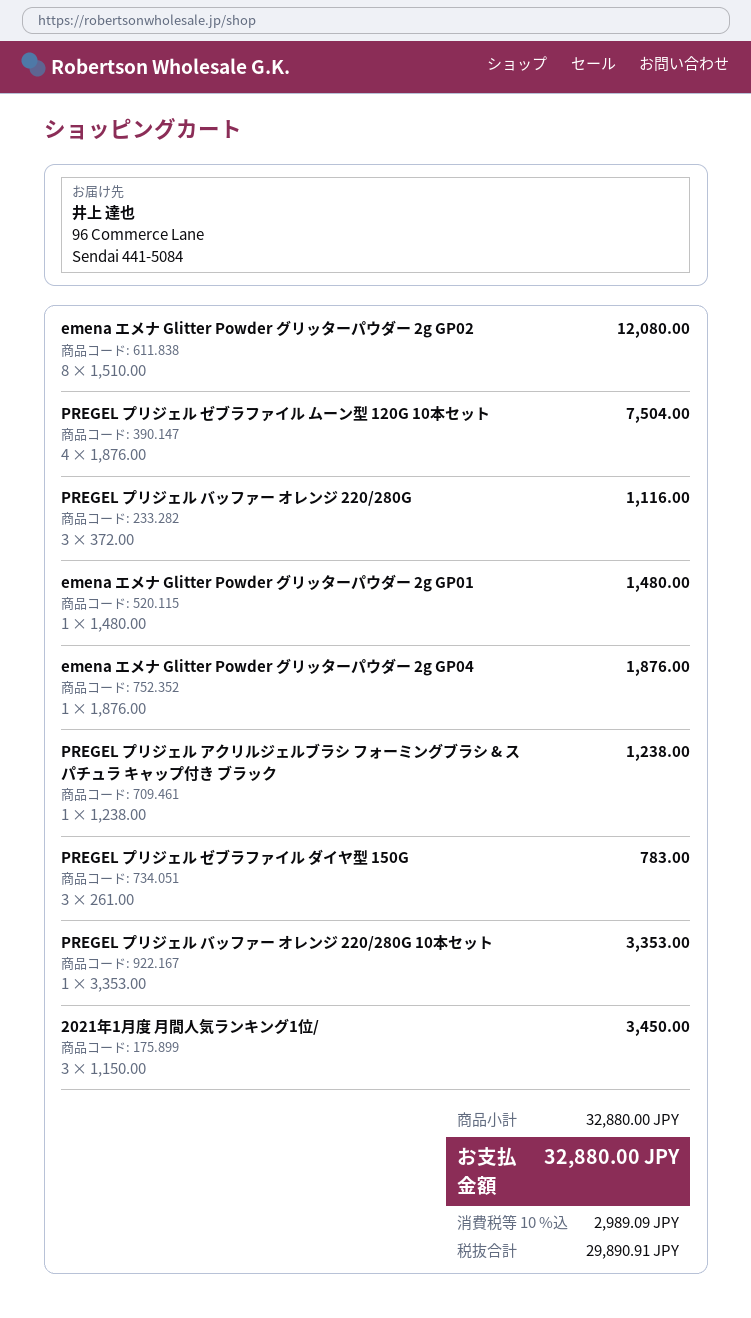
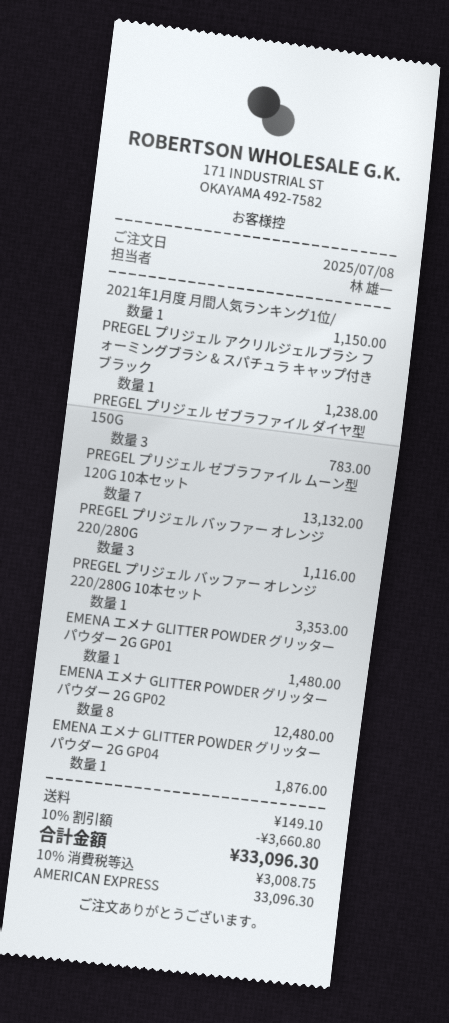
emena エメナ Glitter Powder グリッターパウダー 2g GP02: 8 for 12080.00 -> 8 for 12480.00
PREGEL プリジェル ゼブラファイル ムーン型 120G 10本セット: 4 for 7504.00 -> 7 for 13132.00
2021年1月度 月間人気ランキング1位/: 3 for 3450.00 -> 1 for 1150.00
discount: none -> 10% = 3660.80
shipping: none -> 149.10
tax: 10% = 2989.09 -> 10% = 3008.75
total: 32880.00 -> 33096.30

